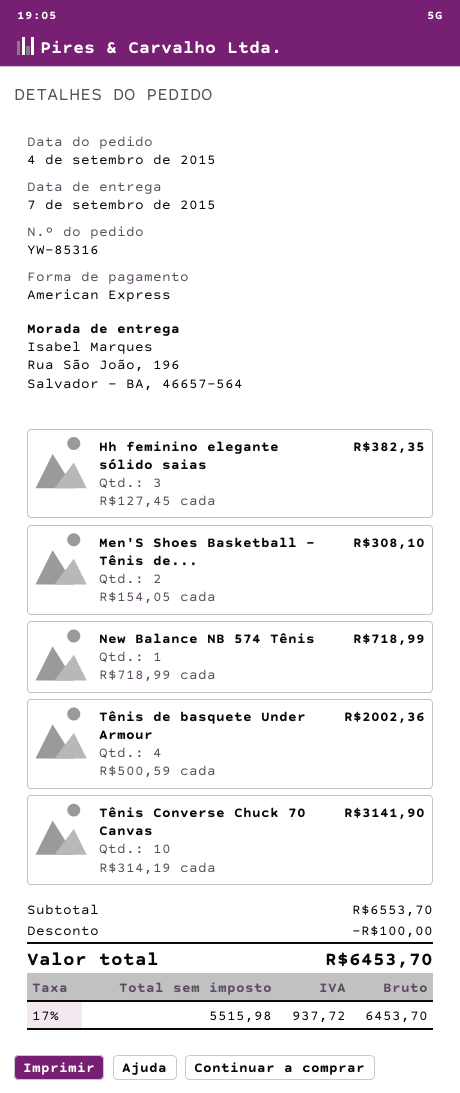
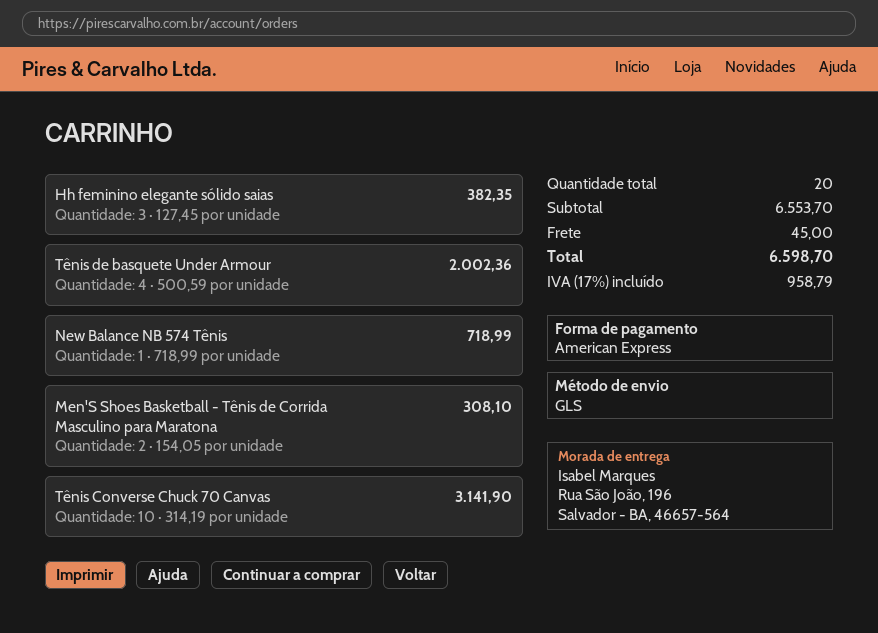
discount: 100.00 -> none
shipping: none -> 45.00
tax: 17% = 937.72 -> 17% = 958.79
total: 6453.70 -> 6598.70

